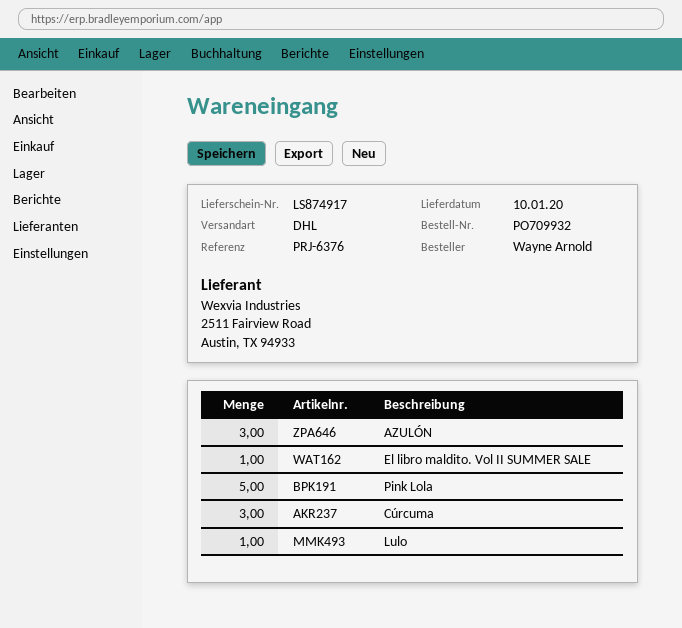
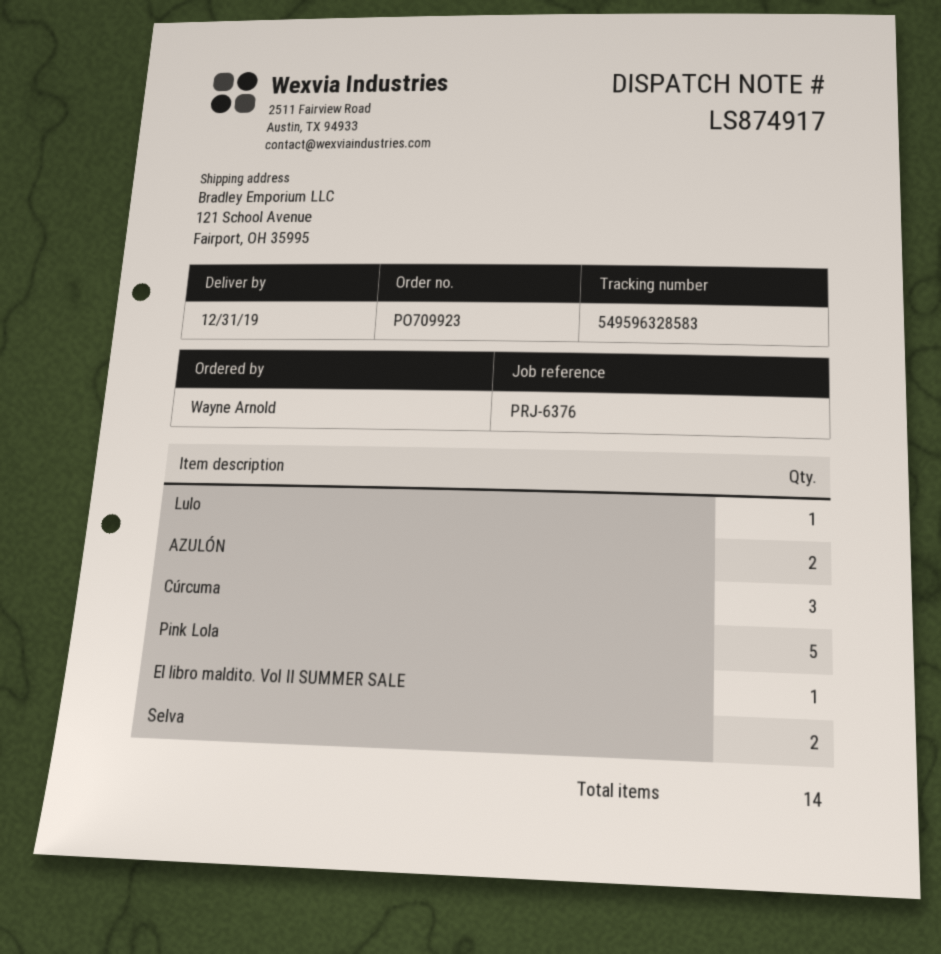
order number: PO709932 -> PO709923
delivery date: 2020-01-10 -> 2019-12-31
AZULÓN: 3 -> 2
Selva: none -> 2

